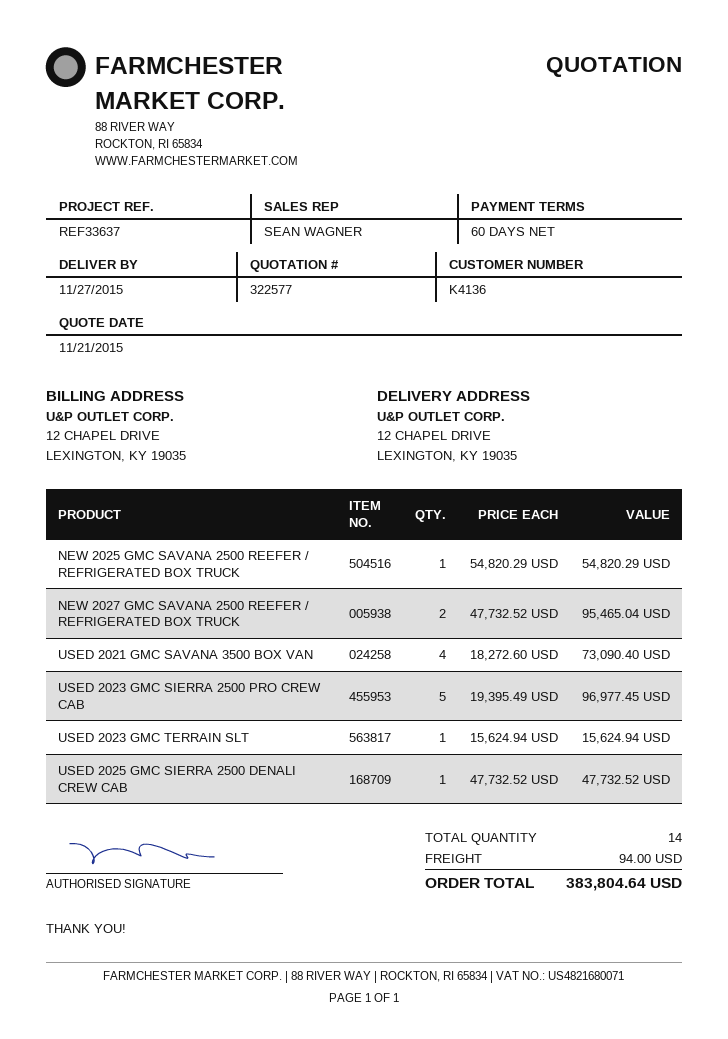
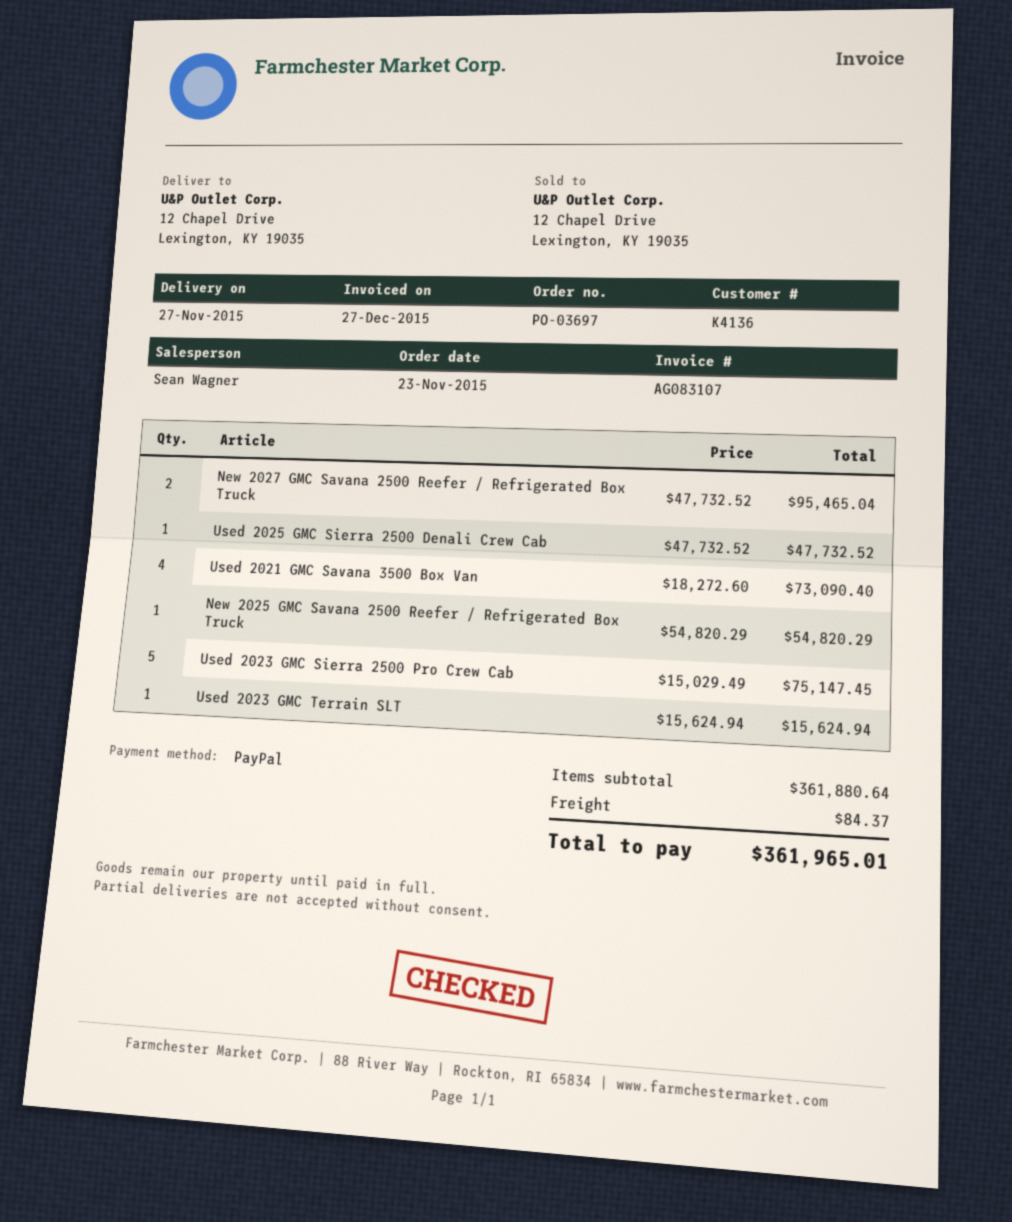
USED 2023 GMC SIERRA 2500 PRO CREW CAB: 5 x 19395.49 = 96977.45 -> 5 x 15029.49 = 75147.45
shipping: 94.00 -> 84.37
total: 383804.64 -> 361965.01

